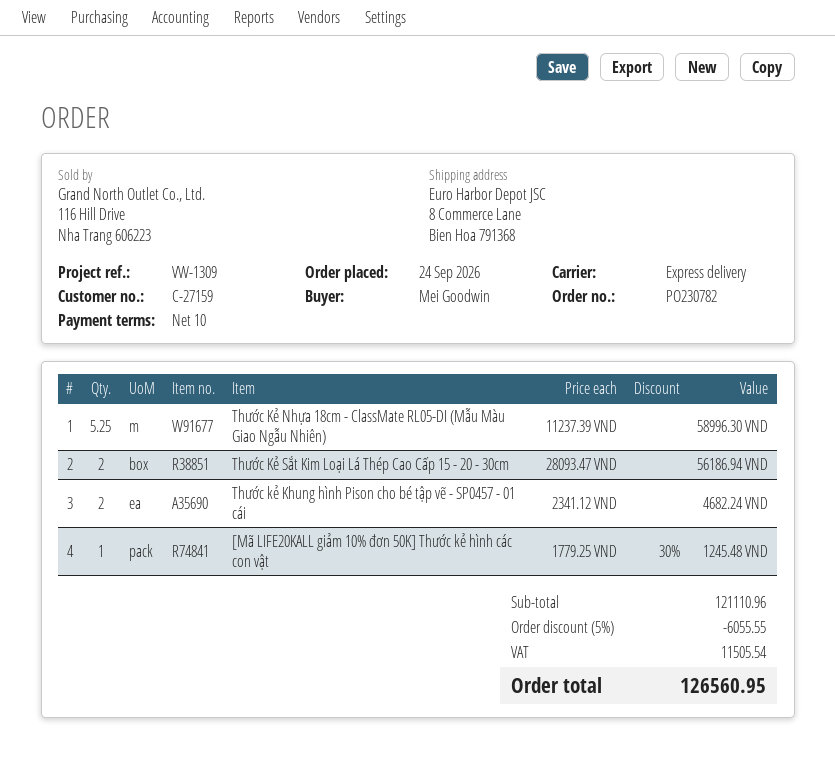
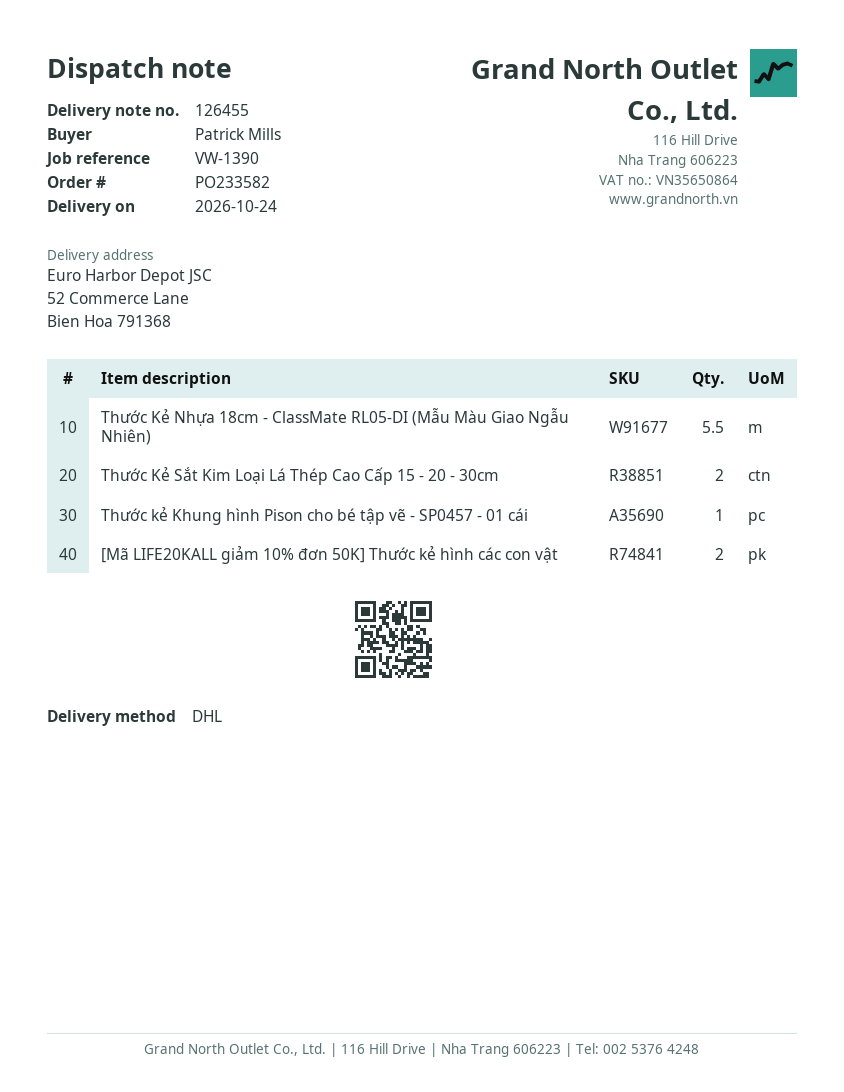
order number: PO230782 -> PO233582
reference: VW-1309 -> VW-1390
ordered by: Mei Goodwin -> Patrick Mills
shipping method: express -> DHL
ship to: 8 Commerce Lane, Bien Hoa 791368 -> 52 Commerce Lane, Bien Hoa 791368
Thước Kẻ Nhựa 18cm - ClassMate RL05-DI (Mẫu Màu Giao Ngẫu Nhiên): 5.25 -> 5.5
Thước kẻ Khung hình Pison cho bé tập vẽ - SP0457 - 01 cái: 2 -> 1
[Mã LIFE20KALL giảm 10% đơn 50K] Thước kẻ hình các con vật: 1 -> 2

